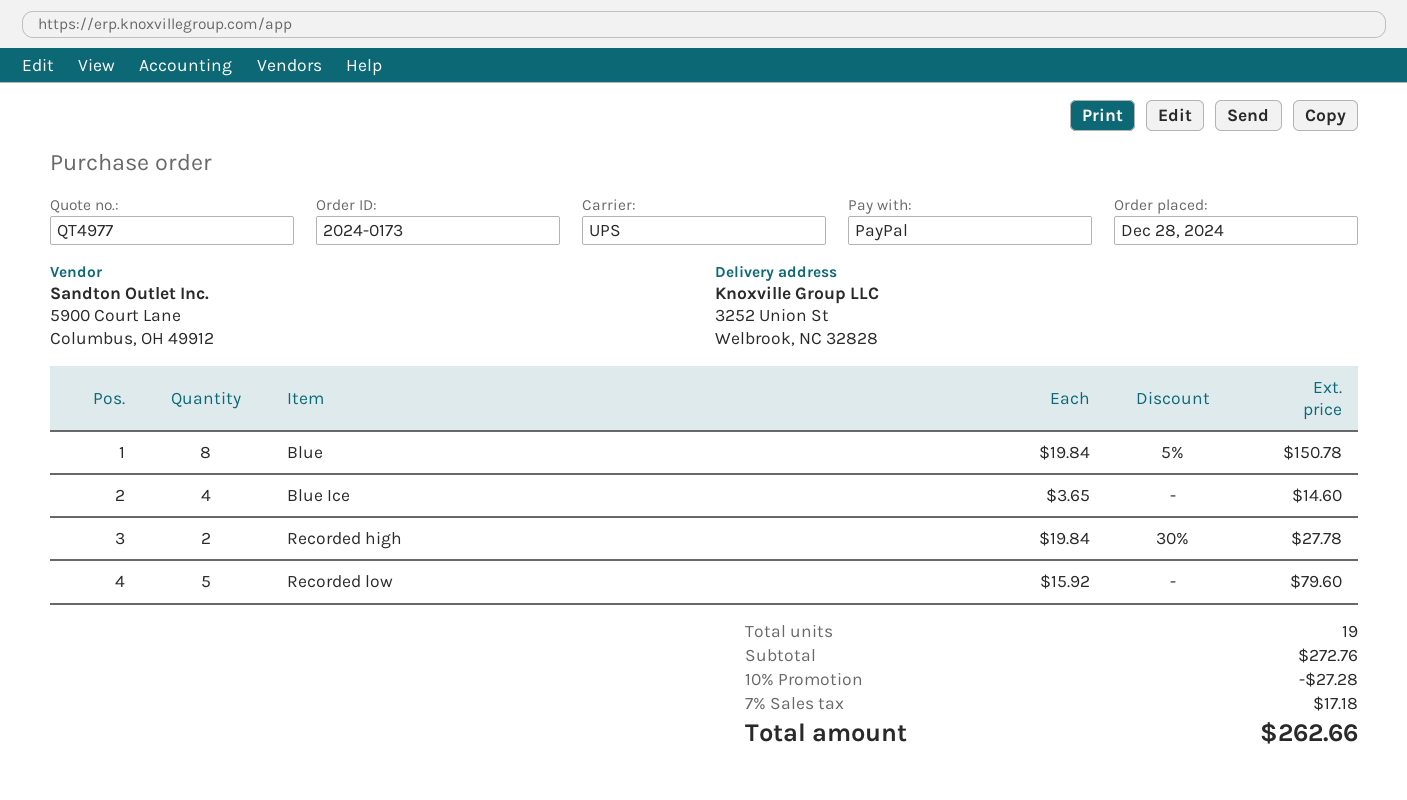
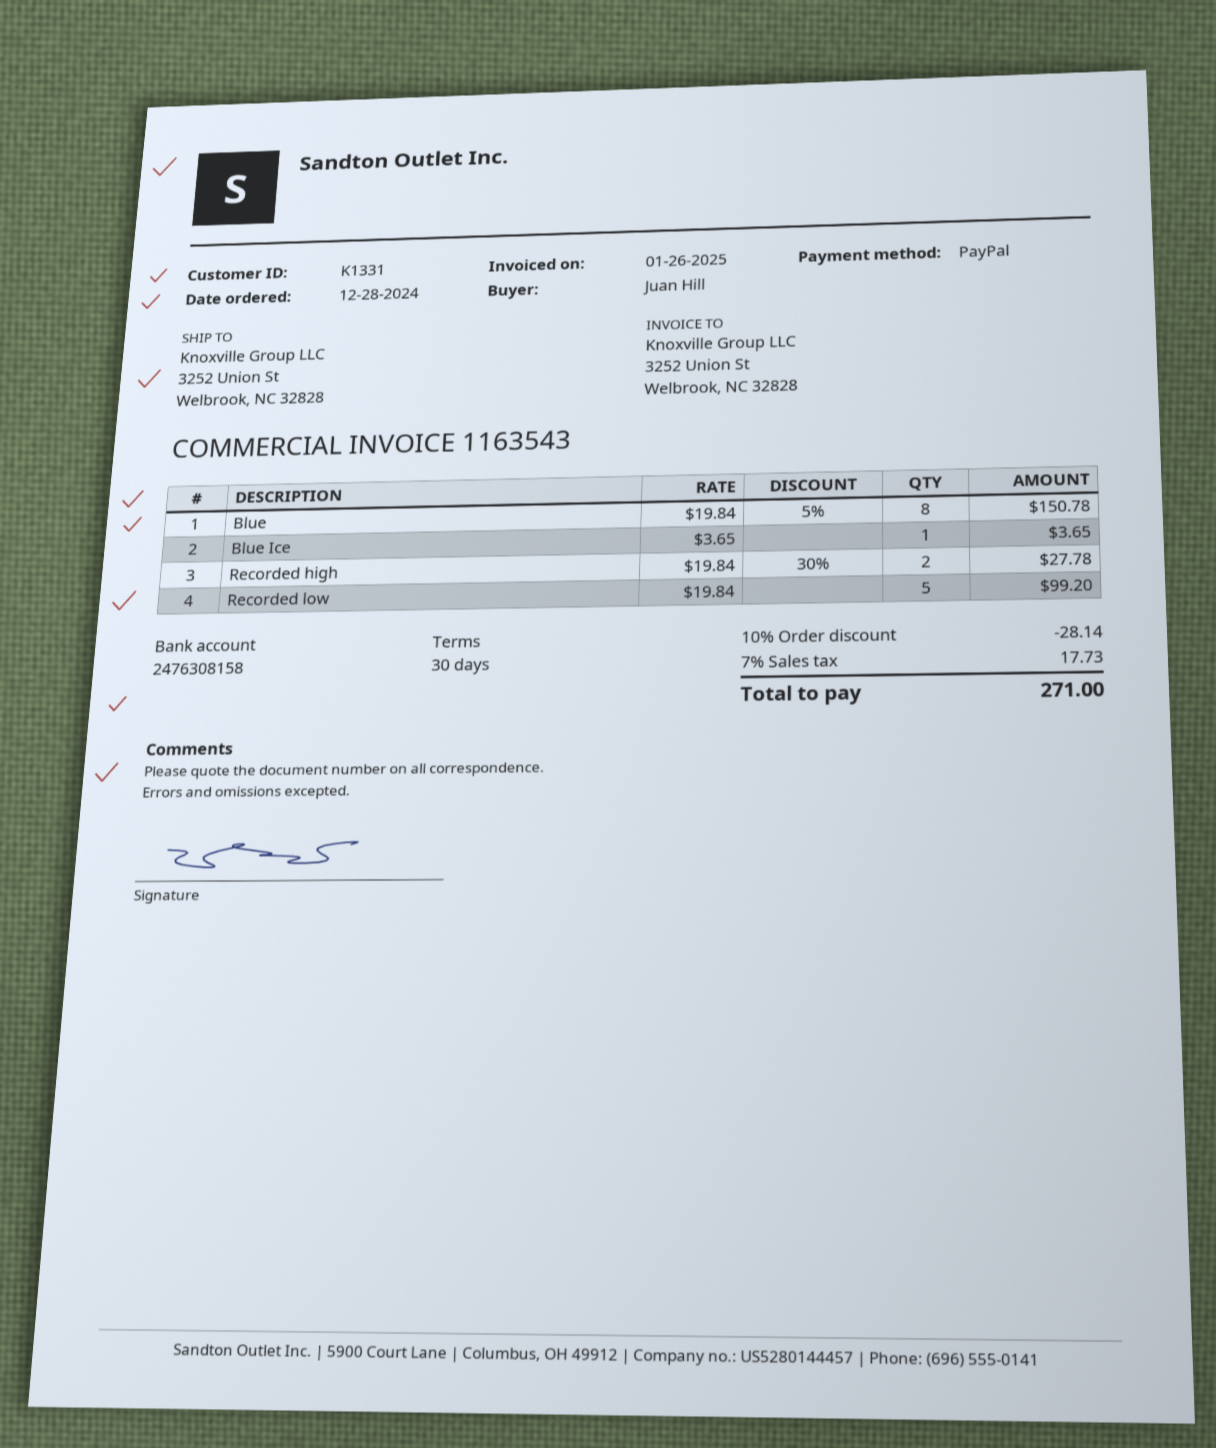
Blue Ice: 4 x 3.65 = 14.60 -> 1 x 3.65 = 3.65
Recorded low: 5 x 15.92 = 79.60 -> 5 x 19.84 = 99.20
discount: 10% = 27.28 -> 10% = 28.14
tax: 7% = 17.18 -> 7% = 17.73
total: 262.66 -> 271.00

